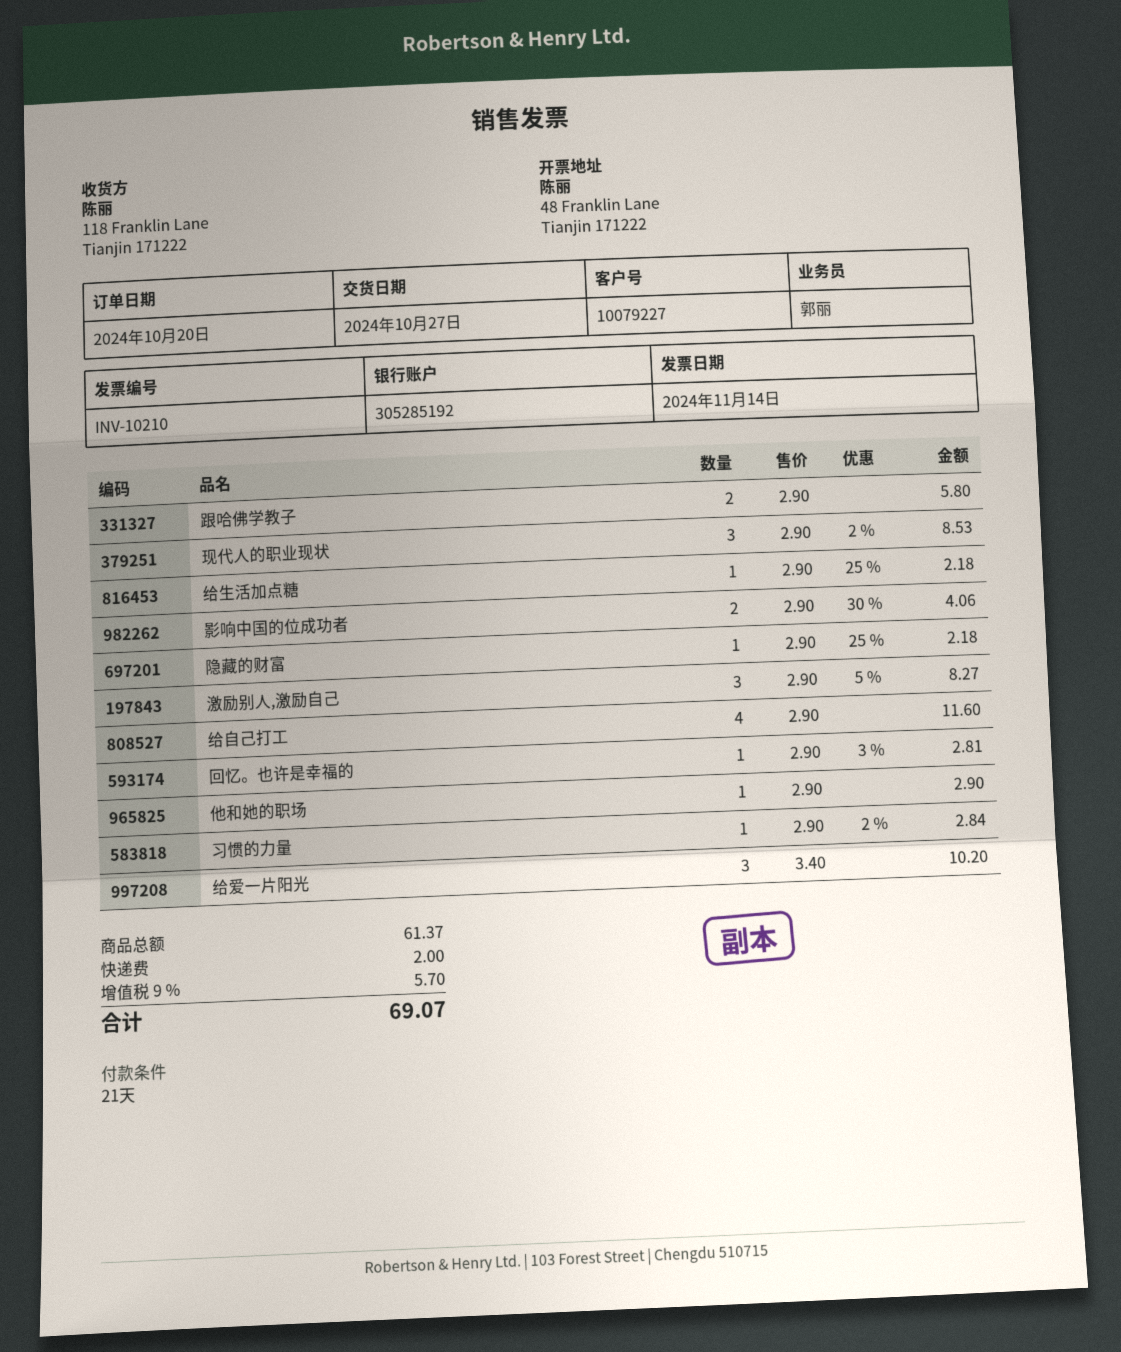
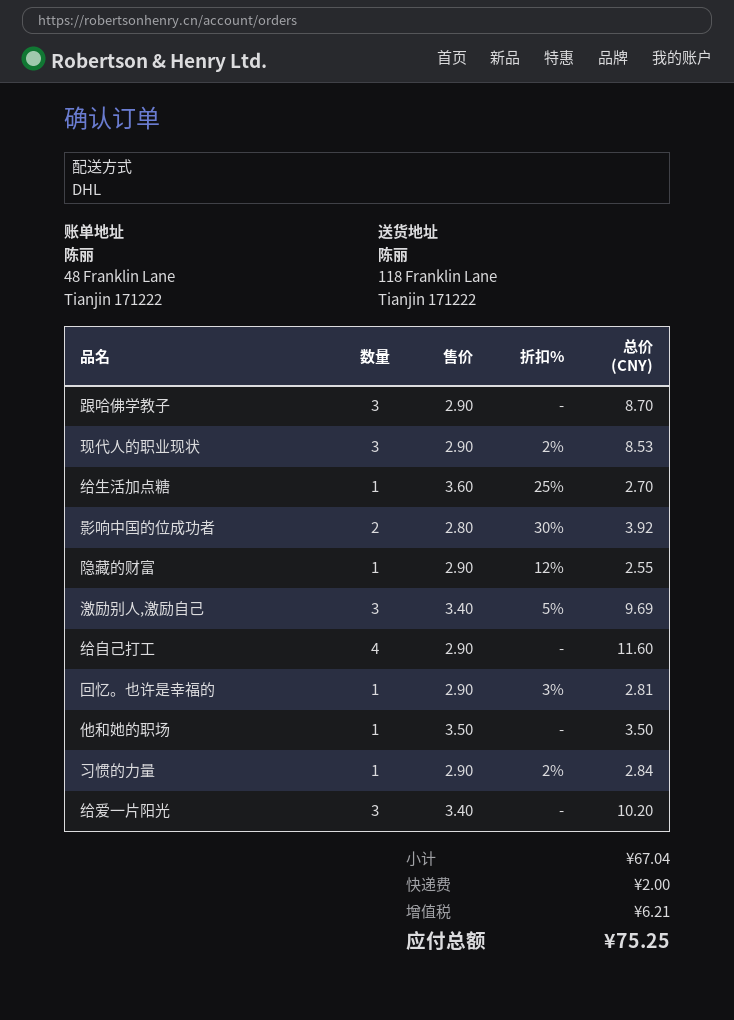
跟哈佛学教子: 2 x 2.90 = 5.80 -> 3 x 2.90 = 8.70
给生活加点糖: 1 x 2.90 - 25% = 2.18 -> 1 x 3.60 - 25% = 2.70
影响中国的位成功者: 2 x 2.90 - 30% = 4.06 -> 2 x 2.80 - 30% = 3.92
隐藏的财富: 1 x 2.90 - 25% = 2.18 -> 1 x 2.90 - 12% = 2.55
激励别人,激励自己: 3 x 2.90 - 5% = 8.27 -> 3 x 3.40 - 5% = 9.69
他和她的职场: 1 x 2.90 = 2.90 -> 1 x 3.50 = 3.50
subtotal: 61.37 -> 67.04
tax: 5.70 -> 6.21
total: 69.07 -> 75.25

